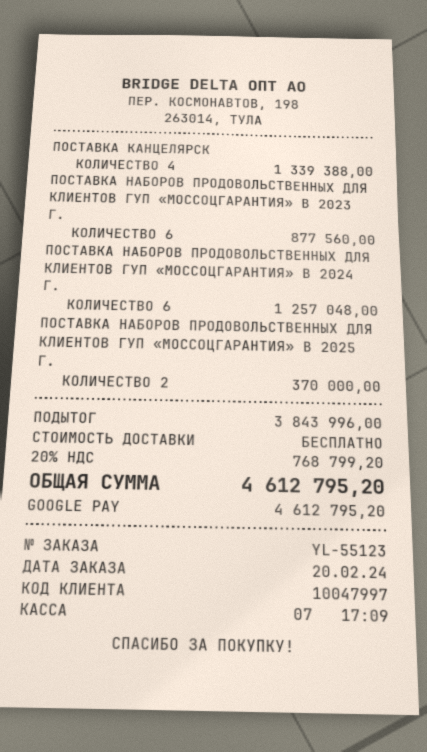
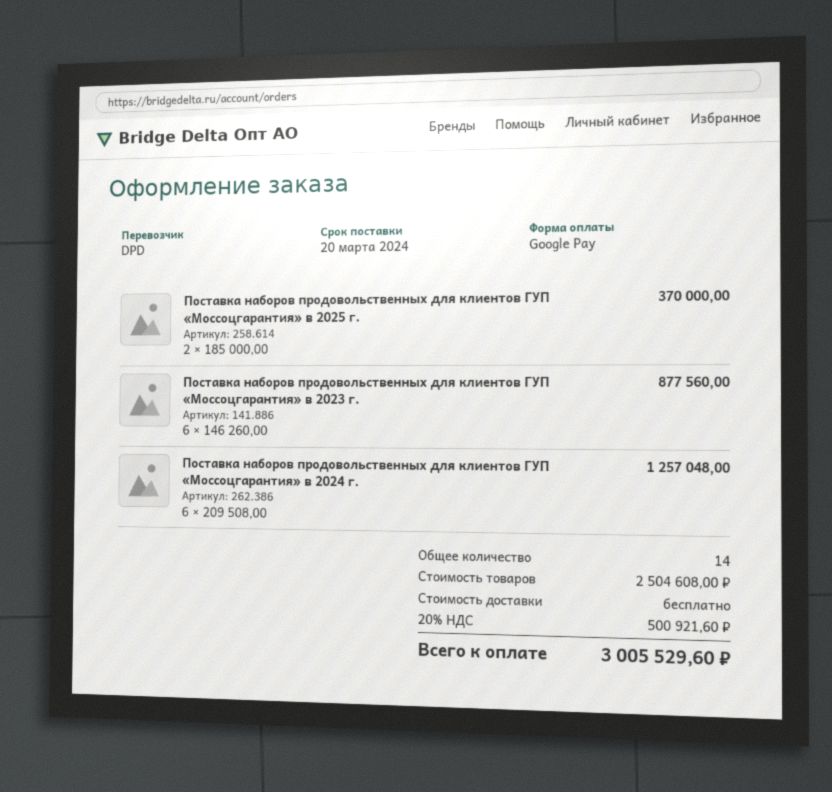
ПОСТАВКА КАНЦЕЛЯРСК: 4 for 1339388.00 -> none
subtotal: 3843996.00 -> 2504608.00
tax: 20% = 768799.20 -> 20% = 500921.60
total: 4612795.20 -> 3005529.60

